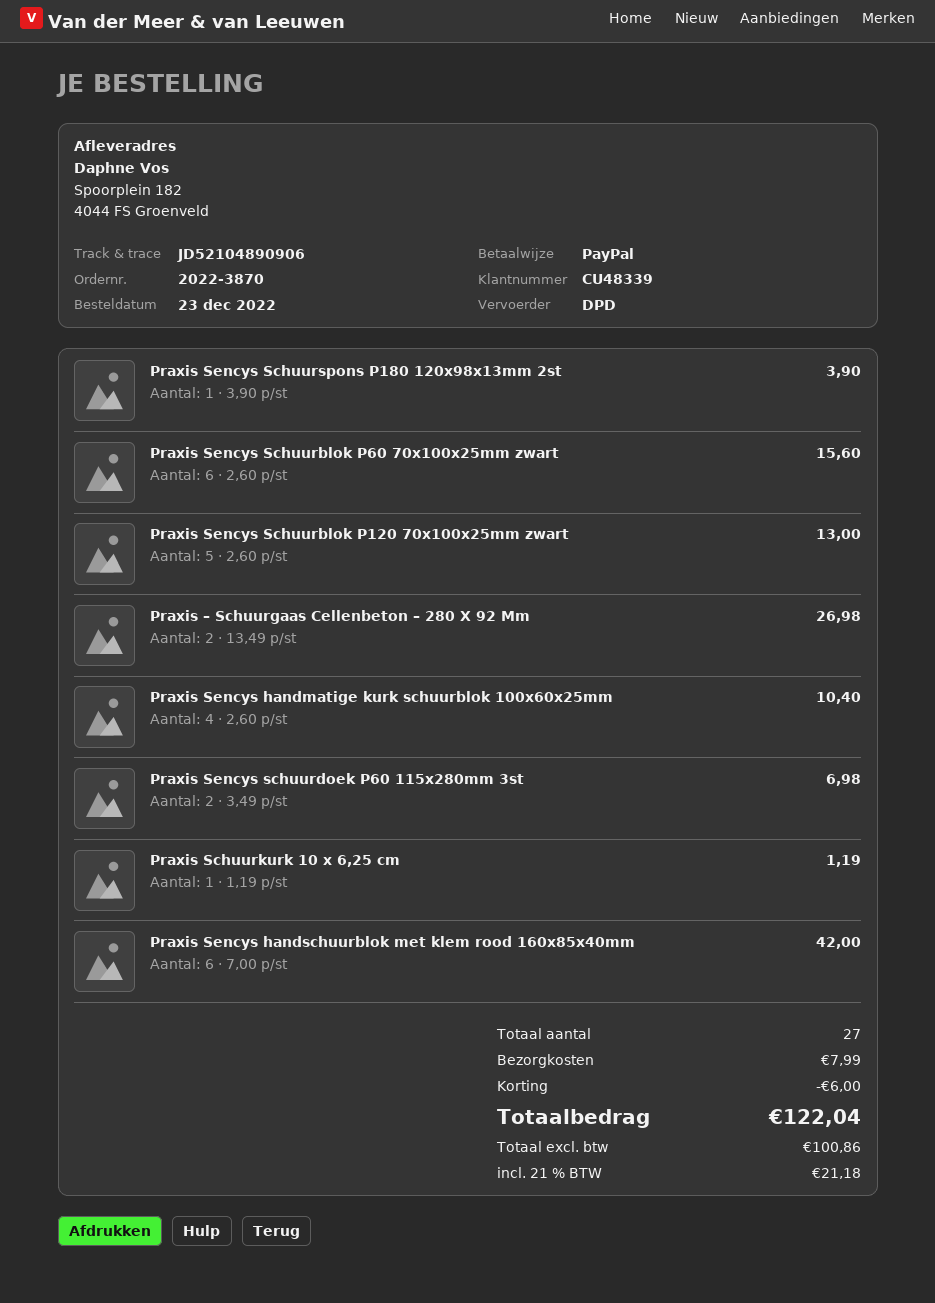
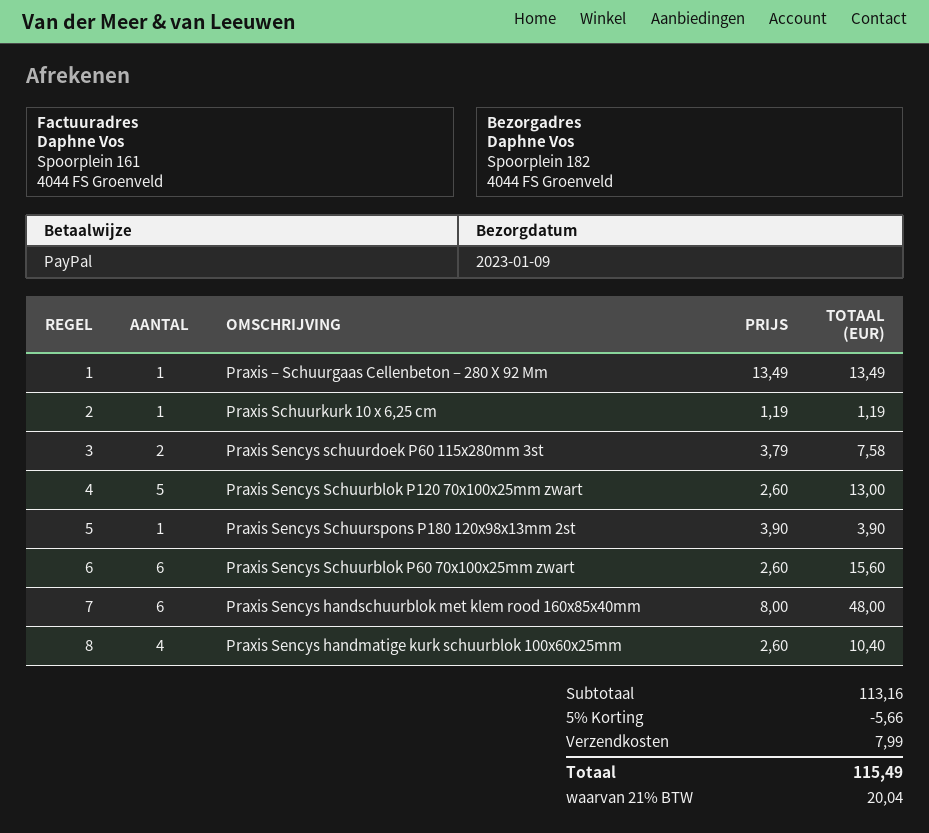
Praxis – Schuurgaas Cellenbeton – 280 X 92 Mm: 2 x 13.49 = 26.98 -> 1 x 13.49 = 13.49
Praxis Sencys schuurdoek P60 115x280mm 3st: 2 x 3.49 = 6.98 -> 2 x 3.79 = 7.58
Praxis Sencys handschuurblok met klem rood 160x85x40mm: 6 x 7.00 = 42.00 -> 6 x 8.00 = 48.00
discount: 6.00 -> 5.66
tax: 21% = 21.18 -> 21% = 20.04
total: 122.04 -> 115.49

